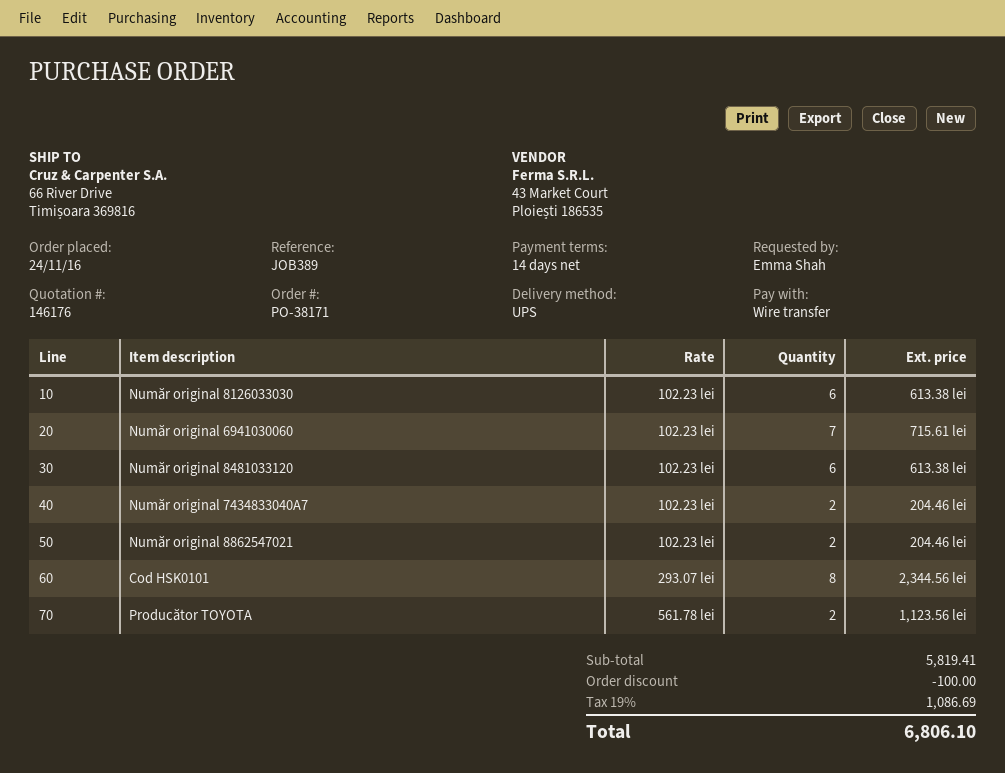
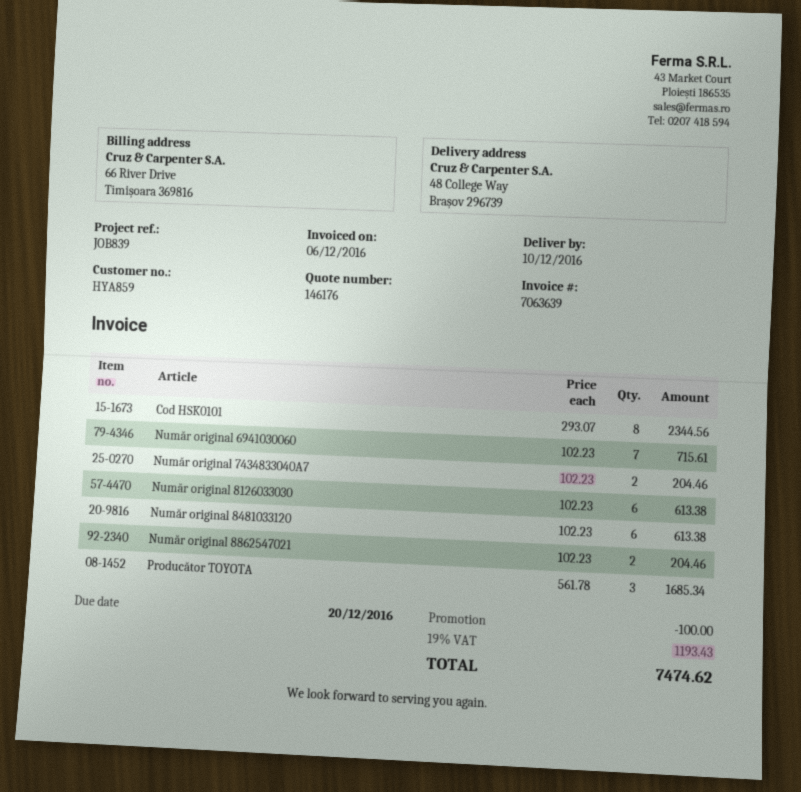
reference: JOB389 -> JOB839
ship to: 66 River Drive, Timișoara 369816 -> 48 College Way, Brașov 296739
Producător TOYOTA: 2 x 561.78 = 1123.56 -> 3 x 561.78 = 1685.34
tax: 19% = 1086.69 -> 19% = 1193.43
total: 6806.10 -> 7474.62

